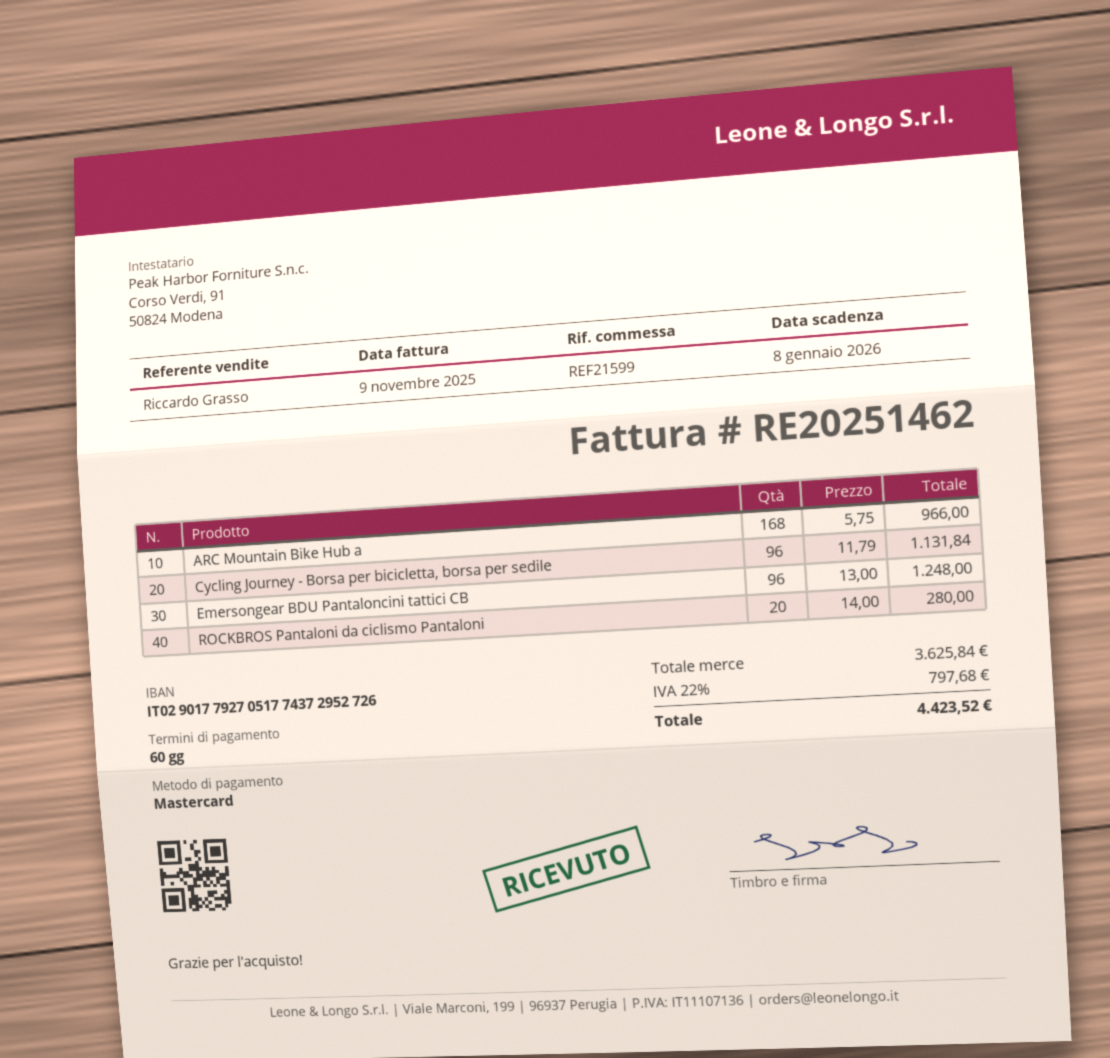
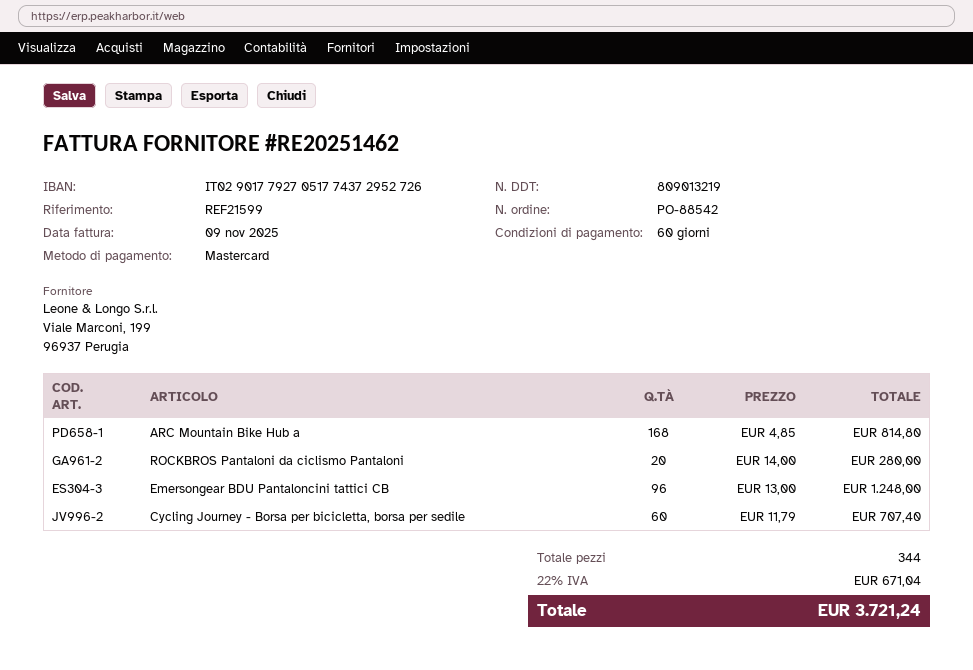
ARC Mountain Bike Hub a: 168 x 5.75 = 966.00 -> 168 x 4.85 = 814.80
Cycling Journey - Borsa per bicicletta, borsa per sedile: 96 x 11.79 = 1131.84 -> 60 x 11.79 = 707.40
tax: 22% = 797.68 -> 22% = 671.04
total: 4423.52 -> 3721.24

